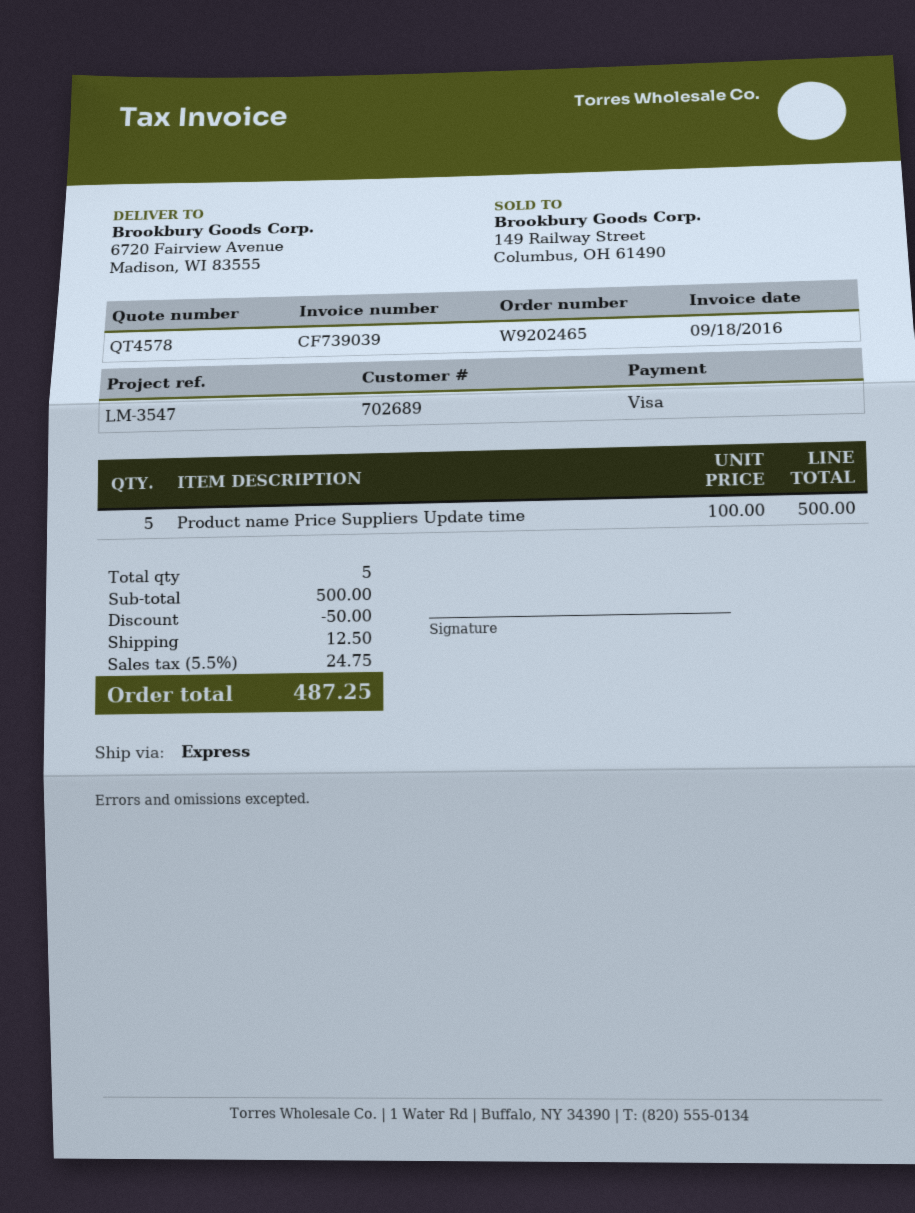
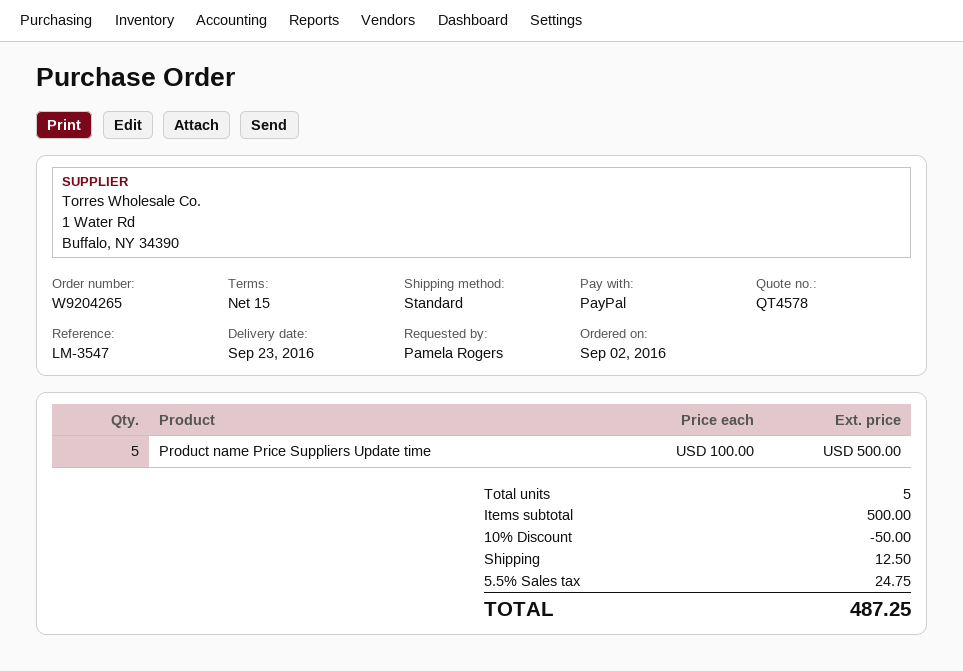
order number: W9202465 -> W9204265
payment method: Visa -> PayPal
shipping method: express -> standard

